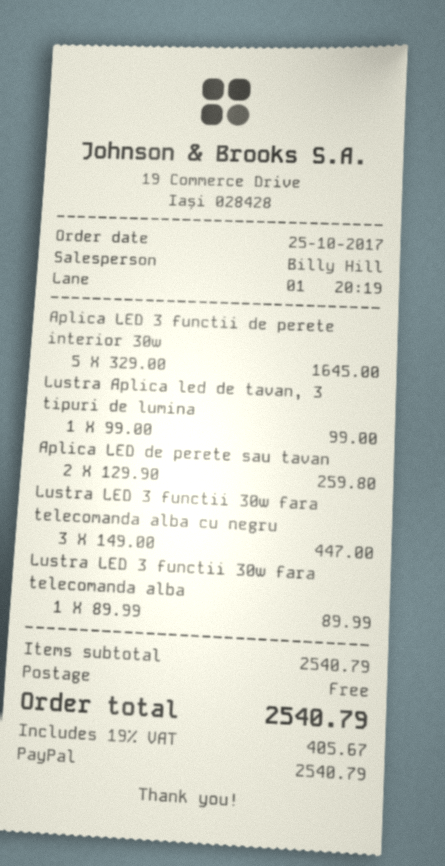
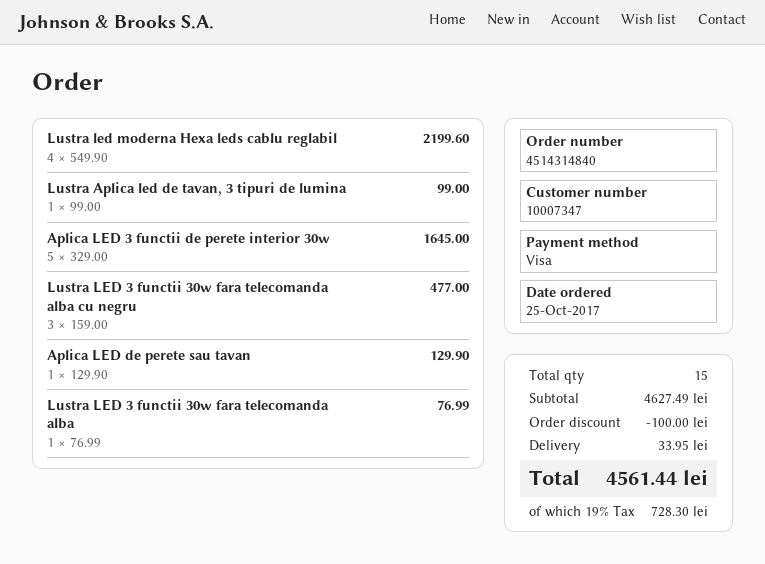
payment method: PayPal -> Visa
Aplica LED de perete sau tavan: 2 x 129.90 = 259.80 -> 1 x 129.90 = 129.90
Lustra LED 3 functii 30w fara telecomanda alba cu negru: 3 x 149.00 = 447.00 -> 3 x 159.00 = 477.00
Lustra LED 3 functii 30w fara telecomanda alba: 1 x 89.99 = 89.99 -> 1 x 76.99 = 76.99
Lustra led moderna Hexa leds cablu reglabil: none -> 4 x 549.90 = 2199.60
subtotal: 2540.79 -> 4627.49
discount: none -> 100.00
shipping: 0.00 -> 33.95
tax: 19% = 405.67 -> 19% = 728.30
total: 2540.79 -> 4561.44

